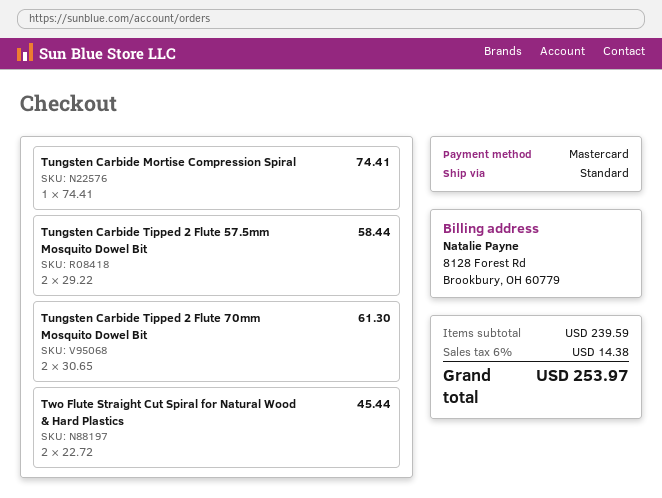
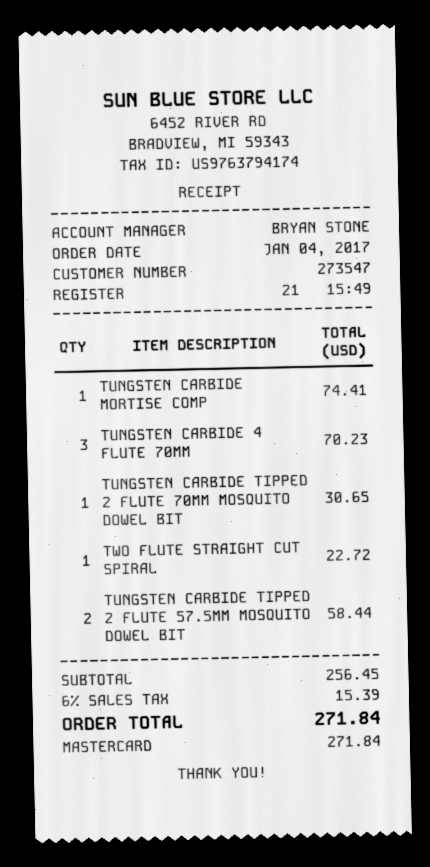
Tungsten Carbide Tipped 2 Flute 70mm Mosquito Dowel Bit: 2 for 61.30 -> 1 for 30.65
Two Flute Straight Cut Spiral for Natural Wood & Hard Plastics: 2 for 45.44 -> 1 for 22.72
TUNGSTEN CARBIDE 4 FLUTE 70MM: none -> 3 for 70.23
subtotal: 239.59 -> 256.45
tax: 6% = 14.38 -> 6% = 15.39
total: 253.97 -> 271.84

